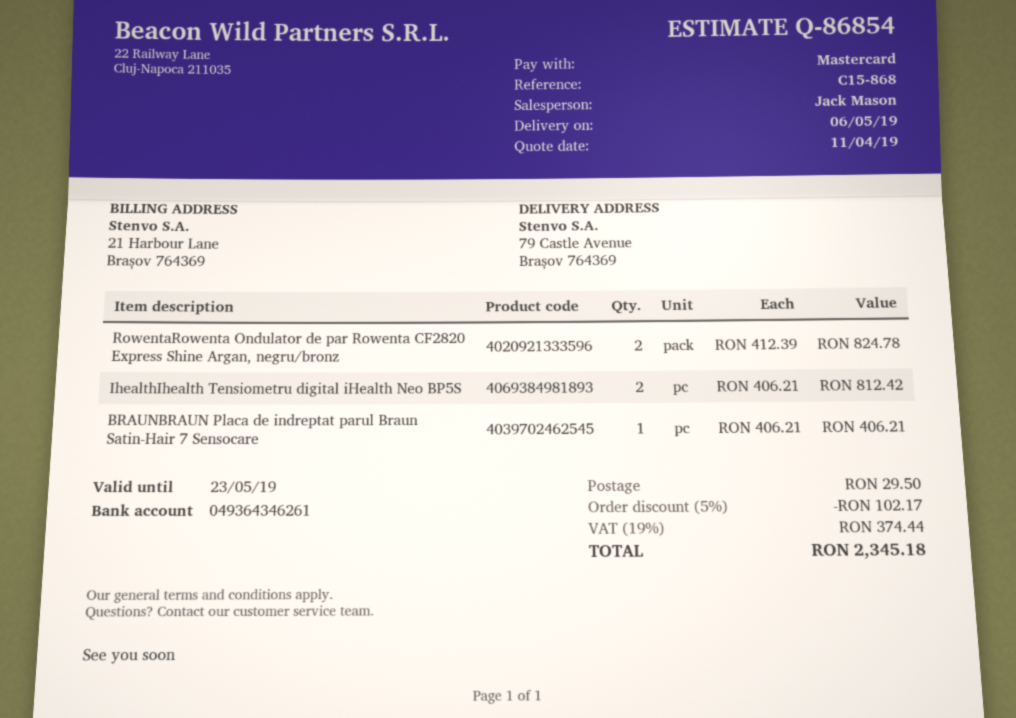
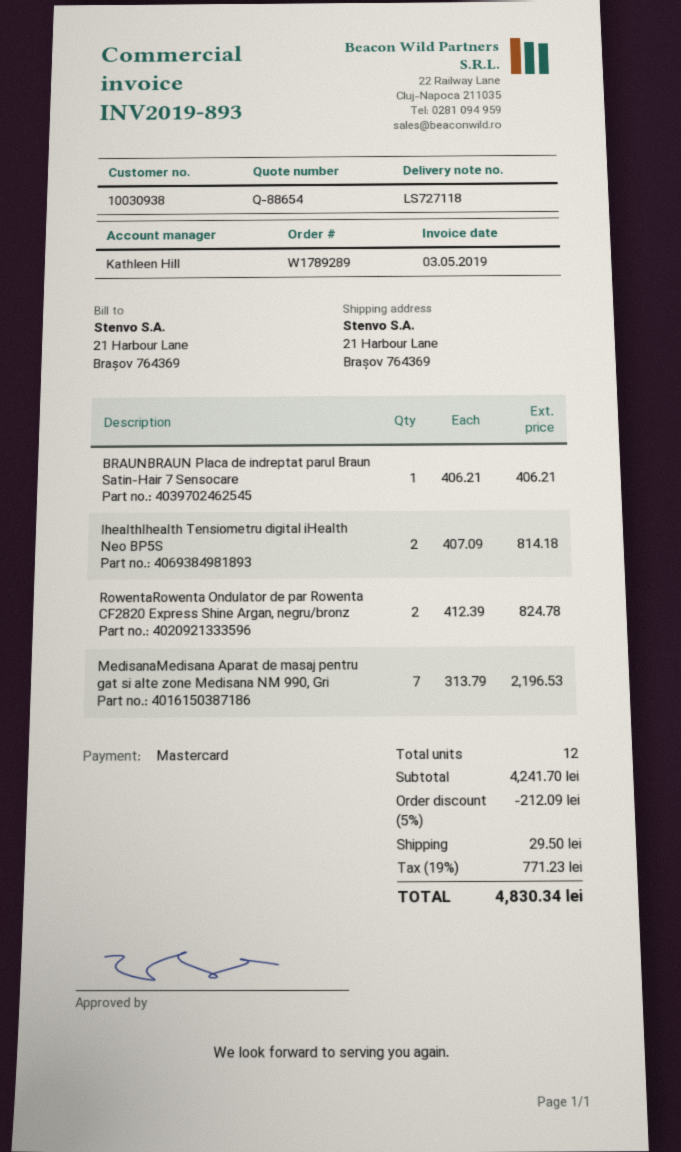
quote number: Q-86854 -> Q-88654
sales rep: Jack Mason -> Kathleen Hill
ship to: 79 Castle Avenue, Brașov 764369 -> 21 Harbour Lane, Brașov 764369
IhealthIhealth Tensiometru digital iHealth Neo BP5S: 2 x 406.21 = 812.42 -> 2 x 407.09 = 814.18
MedisanaMedisana Aparat de masaj pentru gat si alte zone Medisana NM 990, Gri: none -> 7 x 313.79 = 2196.53
discount: 5% = 102.17 -> 5% = 212.09
tax: 19% = 374.44 -> 19% = 771.23
total: 2345.18 -> 4830.34

